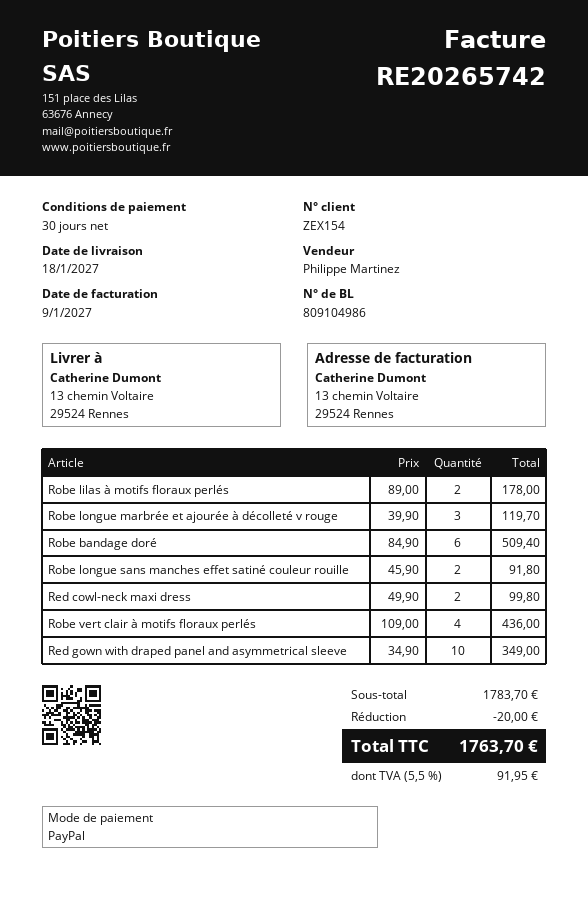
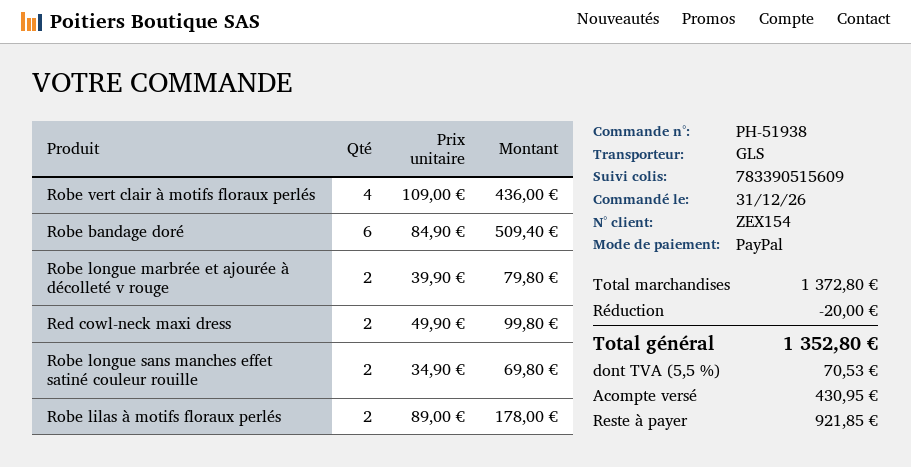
Robe longue marbrée et ajourée à décolleté v rouge: 3 x 39.90 = 119.70 -> 2 x 39.90 = 79.80
Robe longue sans manches effet satiné couleur rouille: 2 x 45.90 = 91.80 -> 2 x 34.90 = 69.80
Red gown with draped panel and asymmetrical sleeve: 10 x 34.90 = 349.00 -> none
subtotal: 1783.70 -> 1372.80
tax: 5.5% = 91.95 -> 5.5% = 70.53
total: 1763.70 -> 1352.80

